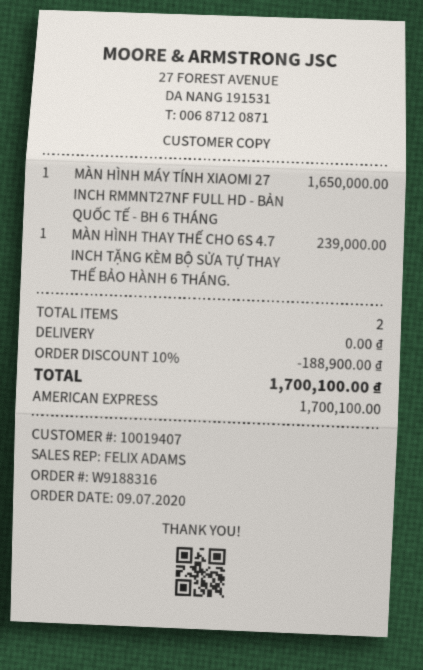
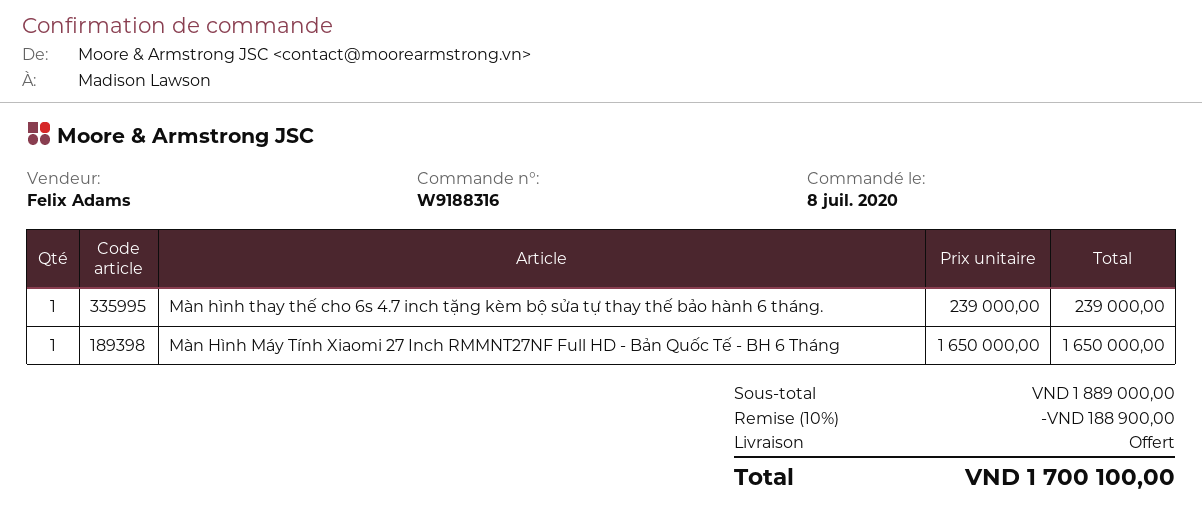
order date: 2020-07-09 -> 2020-07-08

